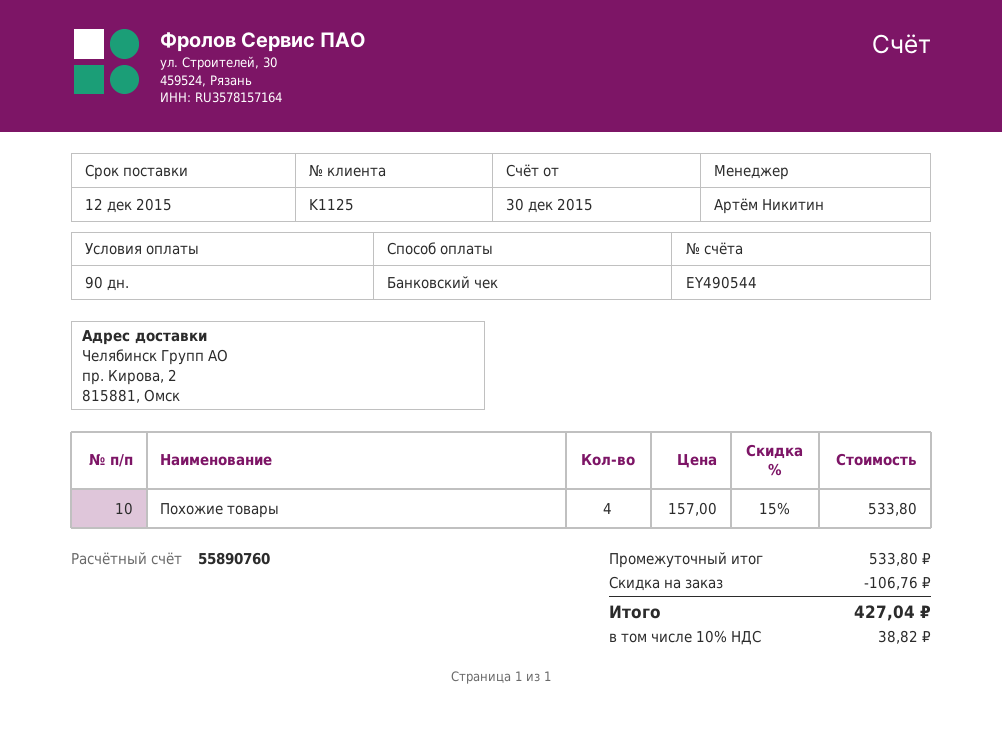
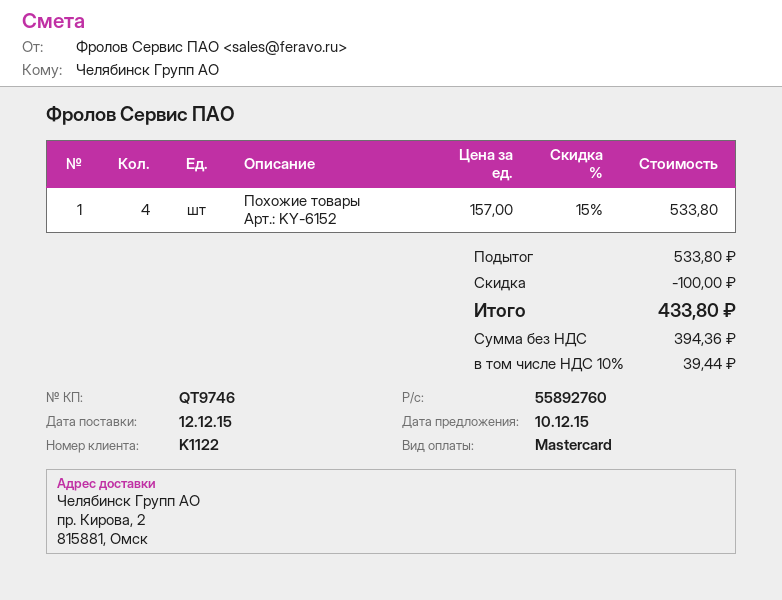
customer number: K1125 -> K1122
payment method: cheque -> Mastercard
bank account: 55890760 -> 55892760
discount: 106.76 -> 100.00
tax: 10% = 38.82 -> 10% = 39.44
total: 427.04 -> 433.80

